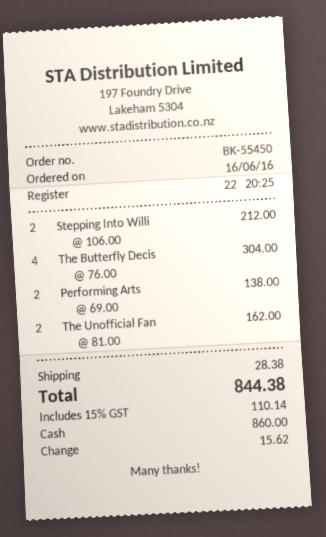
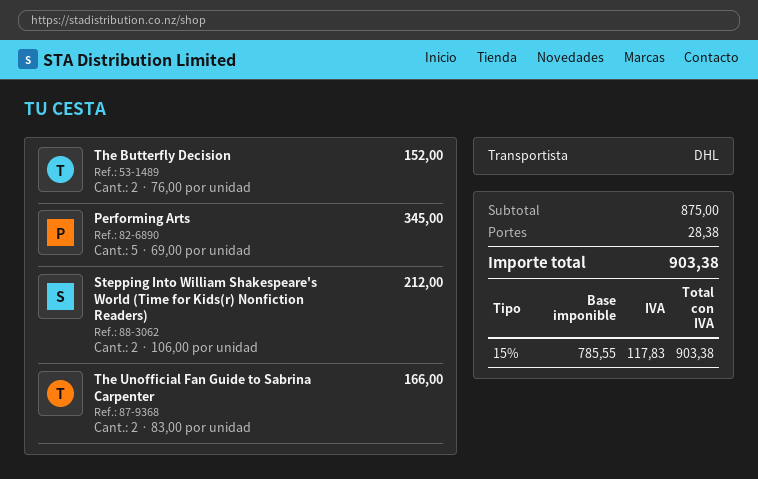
The Butterfly Decis: 4 x 76.00 = 304.00 -> 2 x 76.00 = 152.00
Performing Arts: 2 x 69.00 = 138.00 -> 5 x 69.00 = 345.00
The Unofficial Fan: 2 x 81.00 = 162.00 -> 2 x 83.00 = 166.00
tax: 15% = 110.14 -> 15% = 117.83
total: 844.38 -> 903.38

